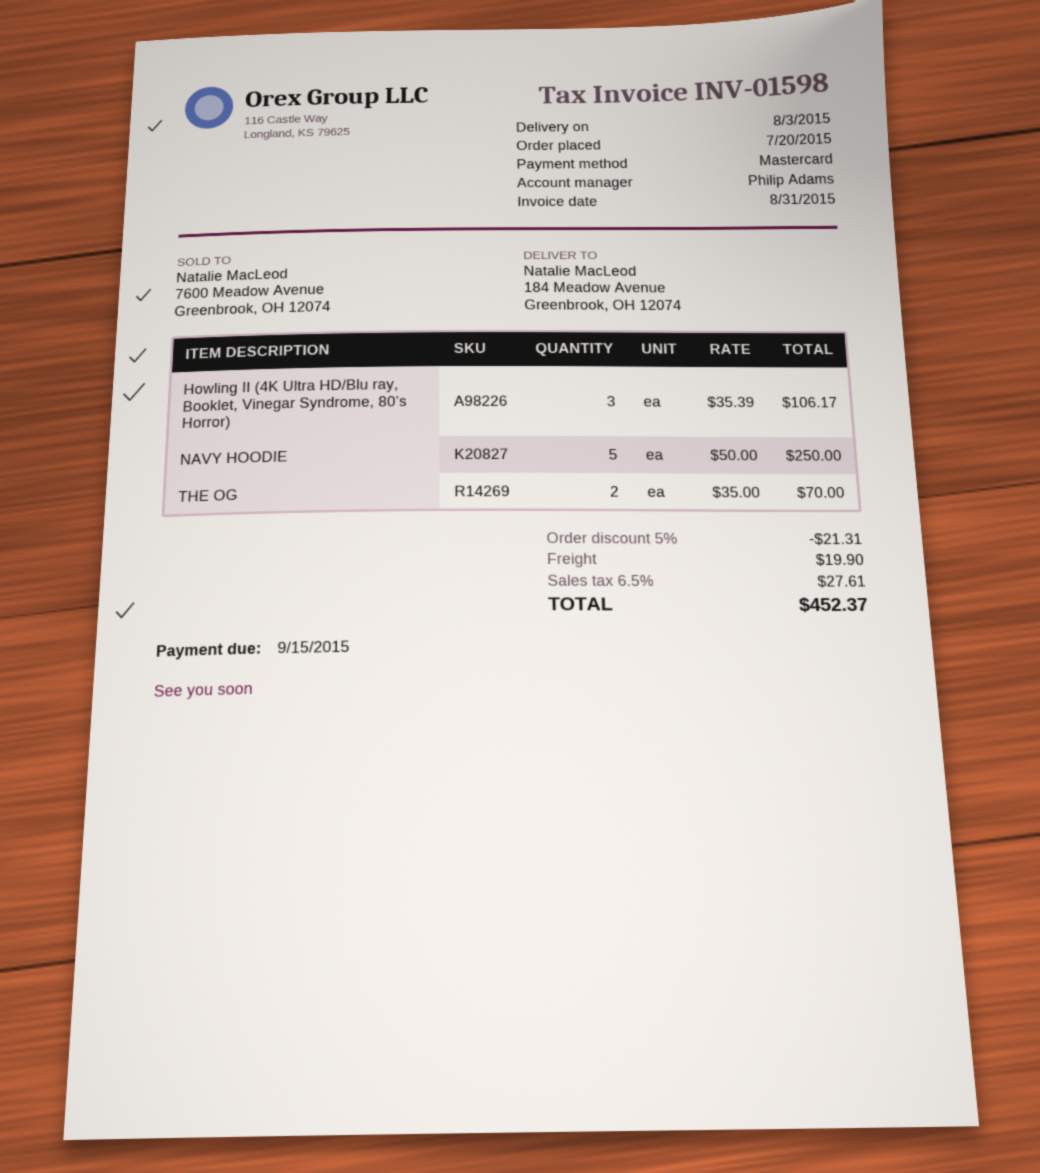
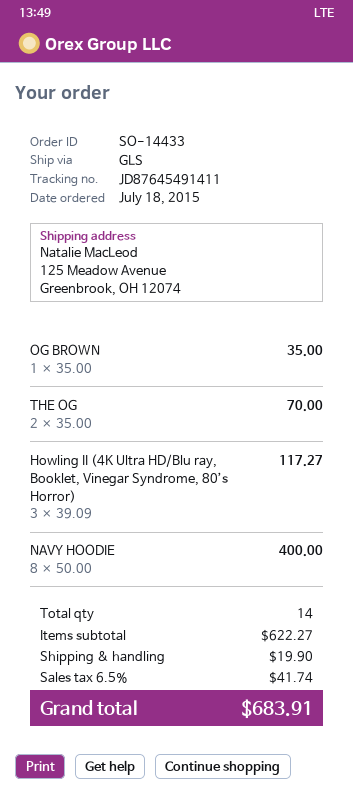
order date: 2015-07-20 -> 2015-07-18
ship to: 184 Meadow Avenue, Greenbrook, OH 12074 -> 125 Meadow Avenue, Greenbrook, OH 12074
Howling II (4K Ultra HD/Blu ray, Booklet, Vinegar Syndrome, 80’s Horror): 3 x 35.39 = 106.17 -> 3 x 39.09 = 117.27
NAVY HOODIE: 5 x 50.00 = 250.00 -> 8 x 50.00 = 400.00
OG BROWN: none -> 1 x 35.00 = 35.00
discount: 5% = 21.31 -> none
tax: 6.5% = 27.61 -> 6.5% = 41.74
total: 452.37 -> 683.91

